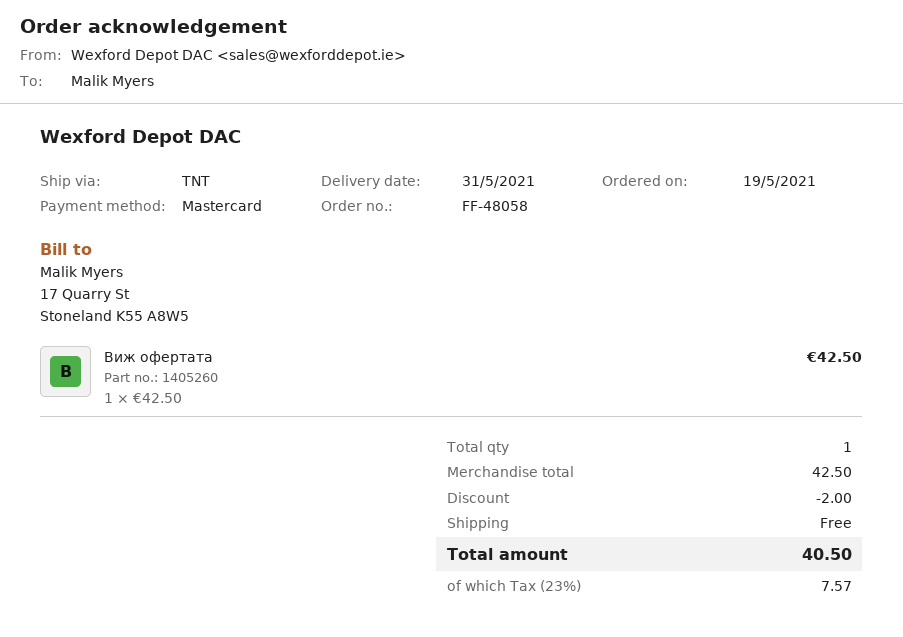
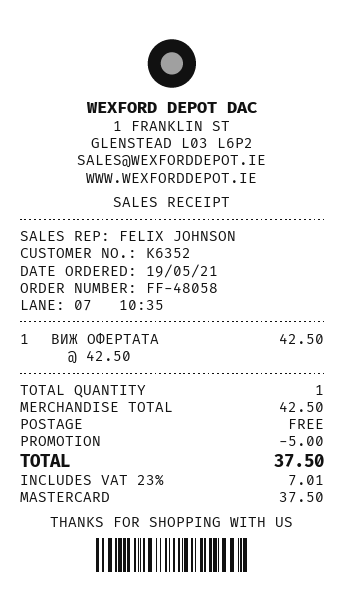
discount: 2.00 -> 5.00
tax: 23% = 7.57 -> 23% = 7.01
total: 40.50 -> 37.50

